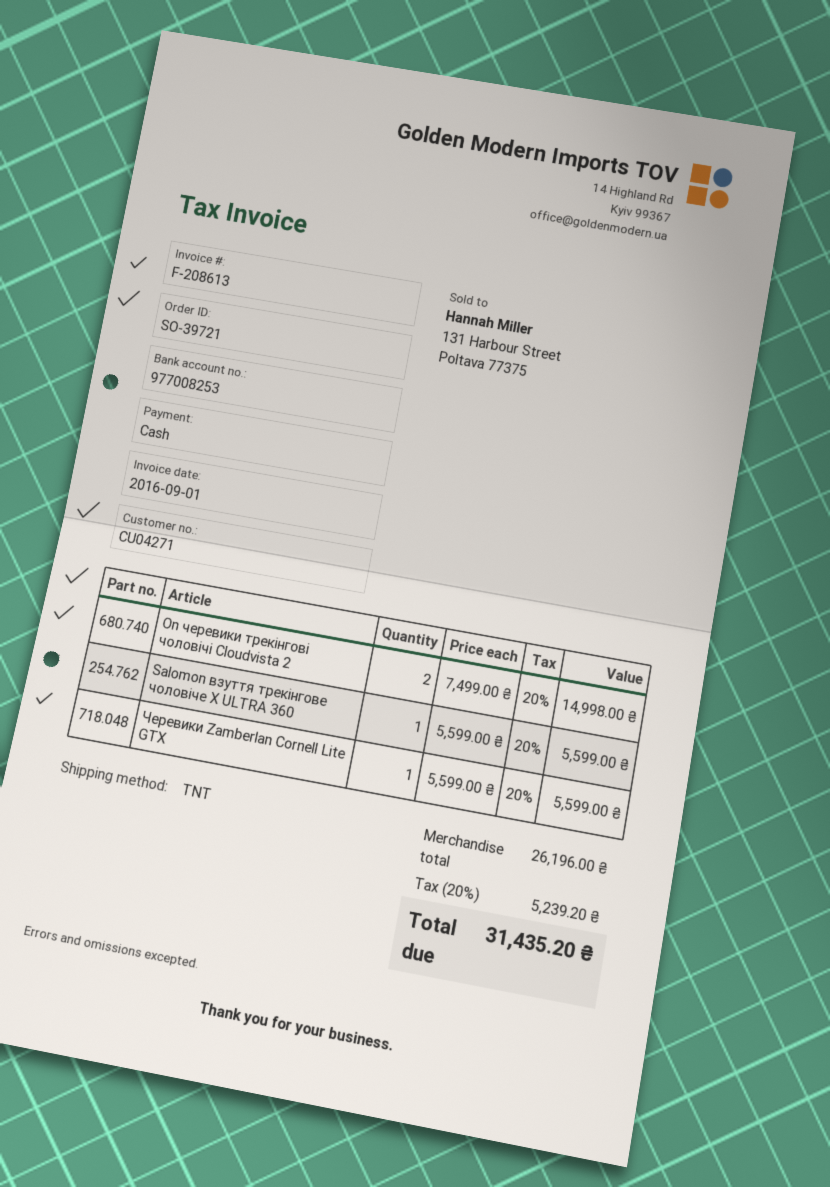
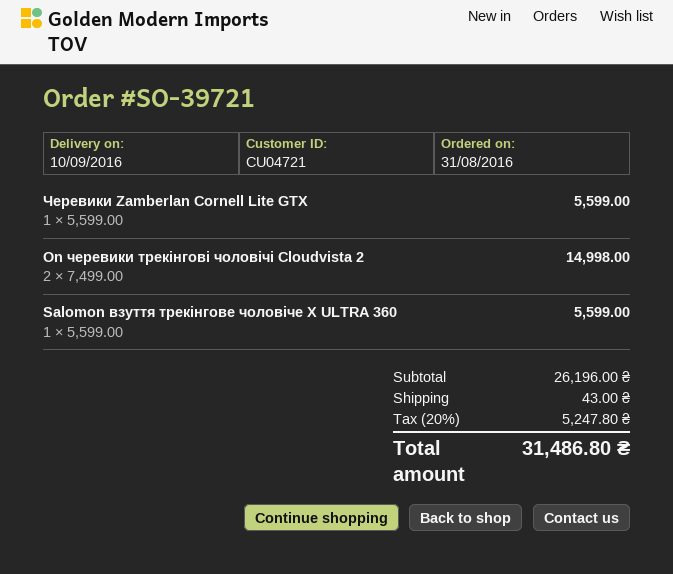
customer number: CU04271 -> CU04721
shipping: none -> 43.00
tax: 20% = 5239.20 -> 20% = 5247.80
total: 31435.20 -> 31486.80

